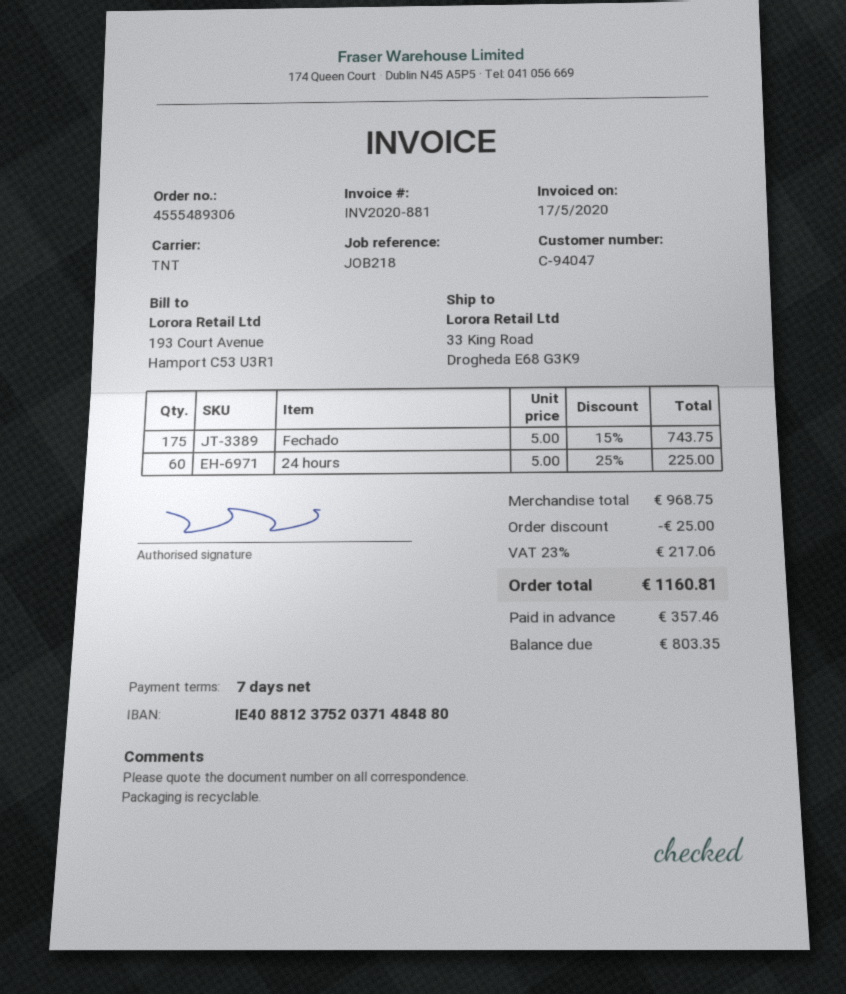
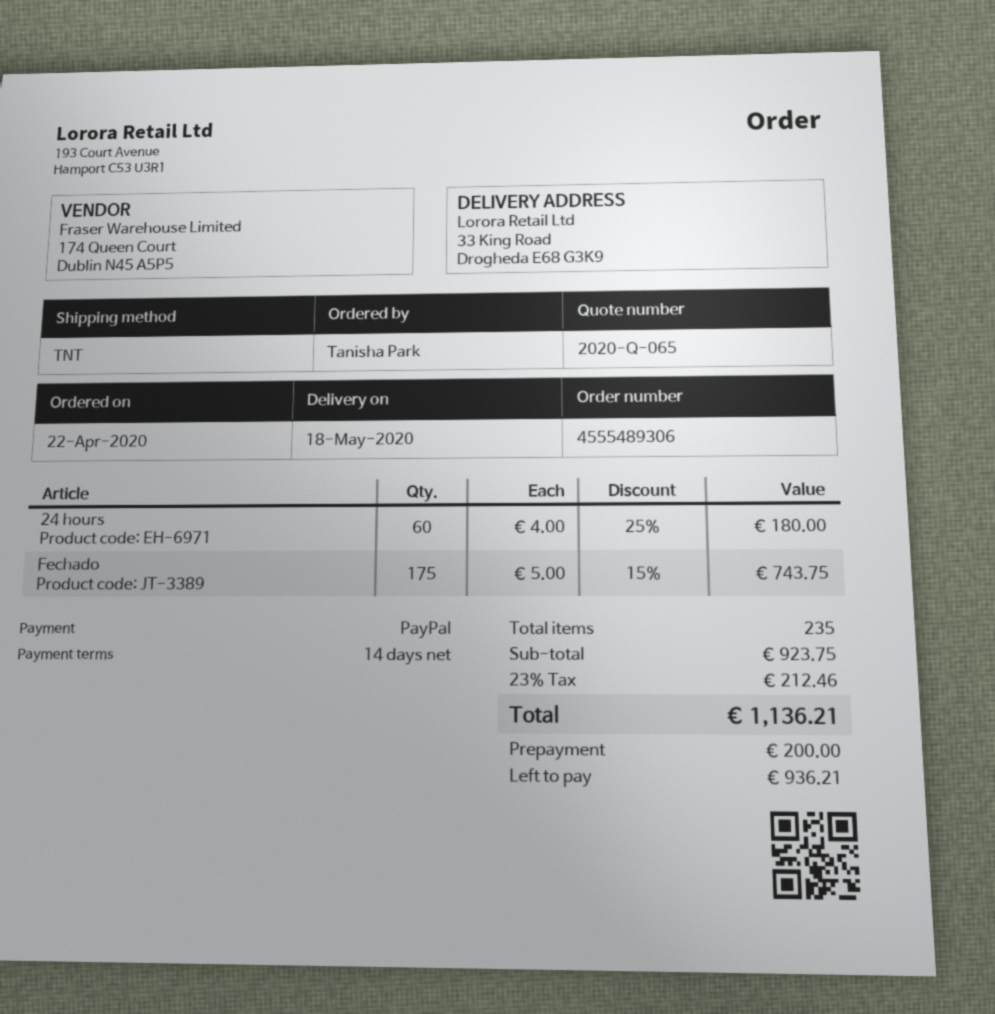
payment terms: 7 days -> 14 days
24 hours: 60 x 5.00 - 25% = 225.00 -> 60 x 4.00 - 25% = 180.00
subtotal: 968.75 -> 923.75
discount: 25.00 -> none
tax: 23% = 217.06 -> 23% = 212.46
total: 1160.81 -> 1136.21
deposit: 357.46 -> 200.00
balance: 803.35 -> 936.21

